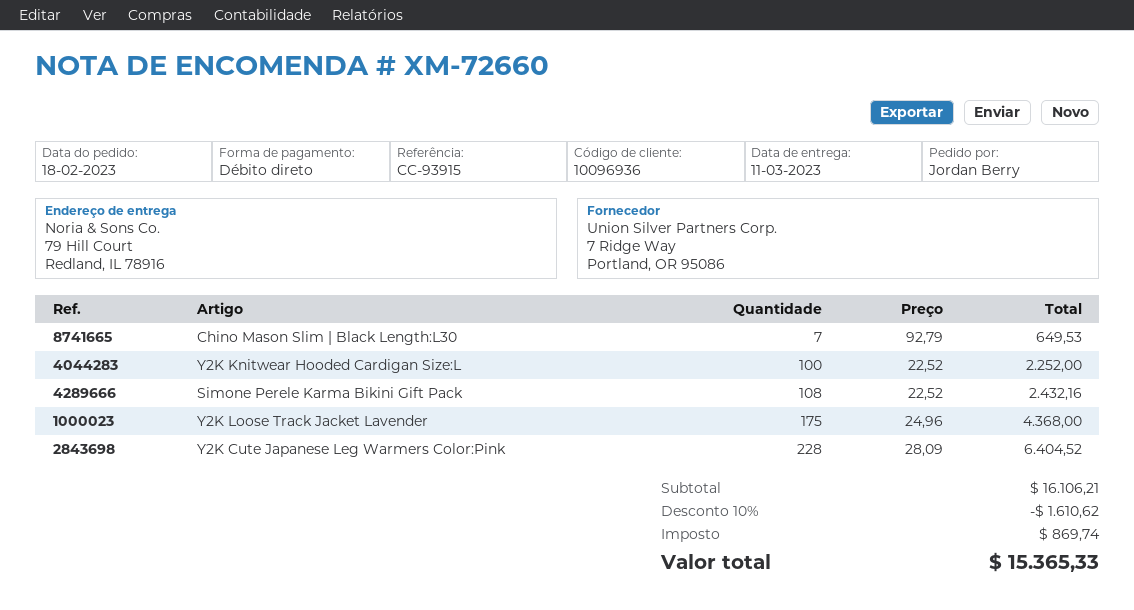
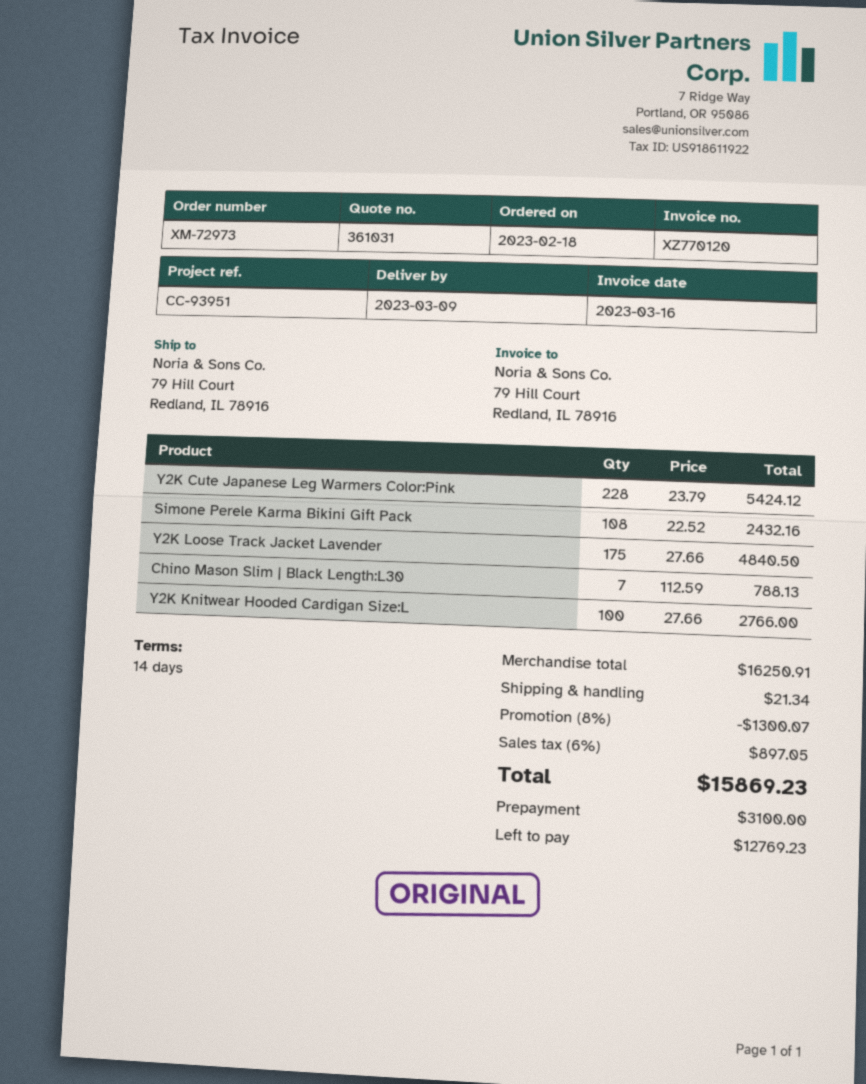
order number: XM-72660 -> XM-72973
delivery date: 2023-03-11 -> 2023-03-09
reference: CC-93915 -> CC-93951
Chino Mason Slim | Black Length:L30: 7 x 92.79 = 649.53 -> 7 x 112.59 = 788.13
Y2K Knitwear Hooded Cardigan Size:L: 100 x 22.52 = 2252.00 -> 100 x 27.66 = 2766.00
Y2K Loose Track Jacket Lavender: 175 x 24.96 = 4368.00 -> 175 x 27.66 = 4840.50
Y2K Cute Japanese Leg Warmers Color:Pink: 228 x 28.09 = 6404.52 -> 228 x 23.79 = 5424.12
subtotal: 16106.21 -> 16250.91
discount: 10% = 1610.62 -> 8% = 1300.07
shipping: none -> 21.34
tax: 869.74 -> 897.05
total: 15365.33 -> 15869.23

